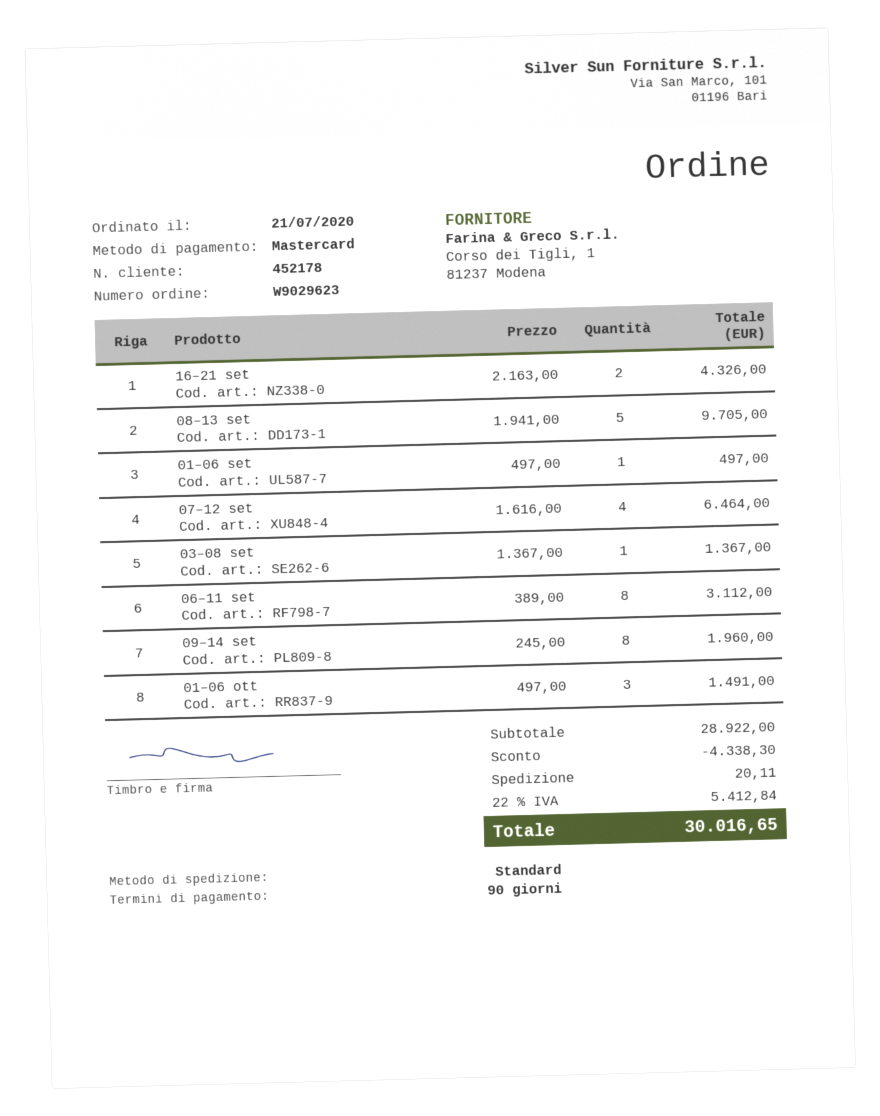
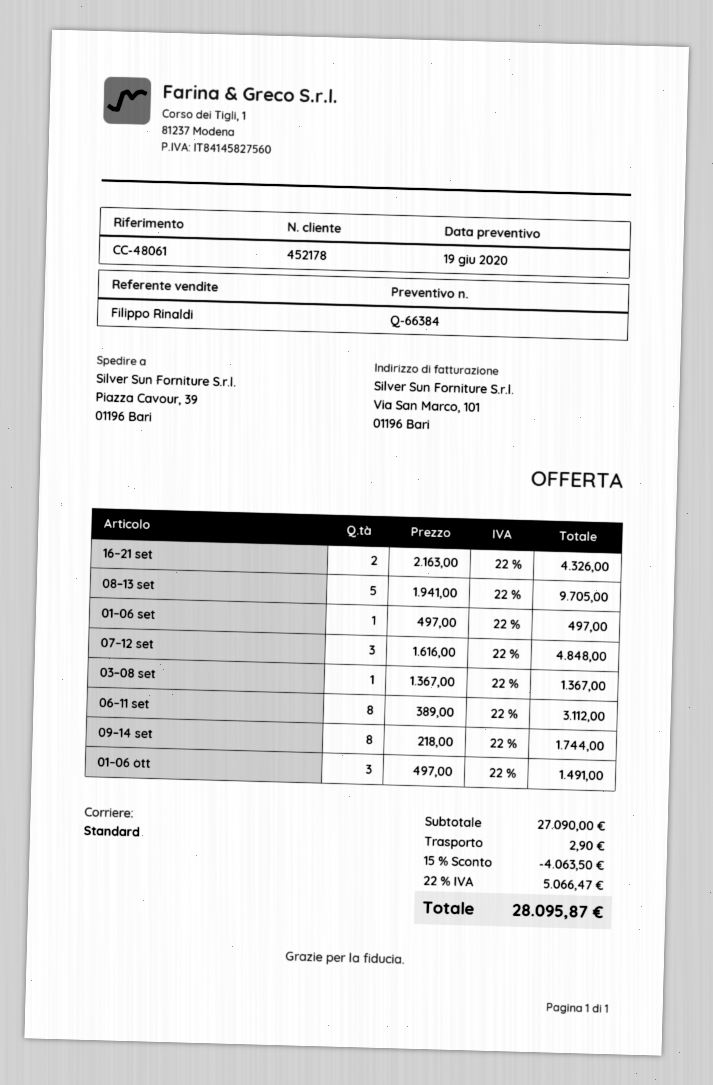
07–12 set: 4 x 1616.00 = 6464.00 -> 3 x 1616.00 = 4848.00
09–14 set: 8 x 245.00 = 1960.00 -> 8 x 218.00 = 1744.00
subtotal: 28922.00 -> 27090.00
discount: 4338.30 -> 4063.50
shipping: 20.11 -> 2.90
tax: 22% = 5412.84 -> 22% = 5066.47
total: 30016.65 -> 28095.87

